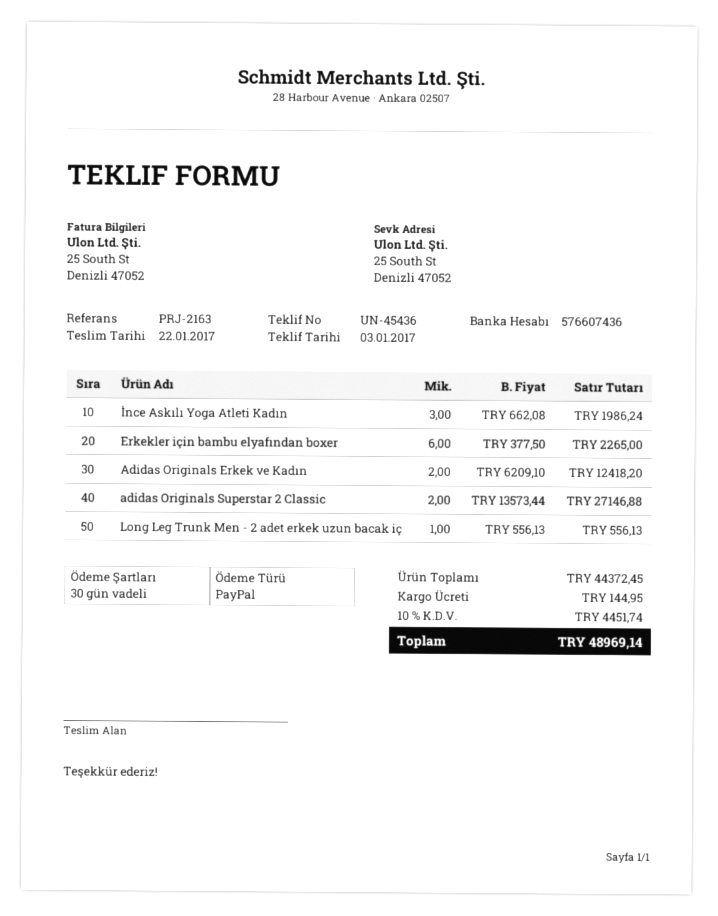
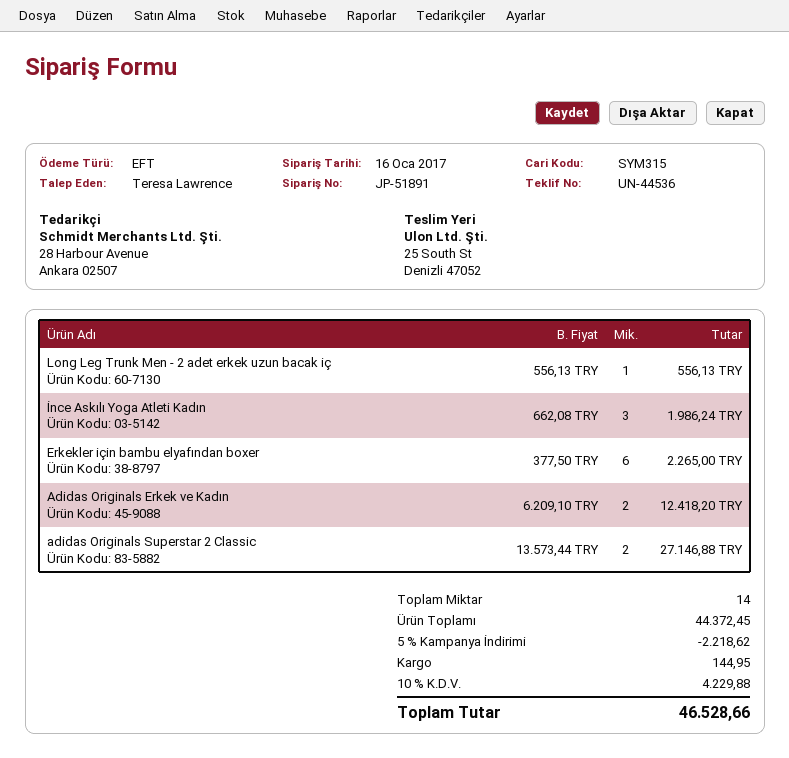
quote number: UN-45436 -> UN-44536
payment method: PayPal -> bank transfer
discount: none -> 5% = 2218.62
tax: 10% = 4451.74 -> 10% = 4229.88
total: 48969.14 -> 46528.66

